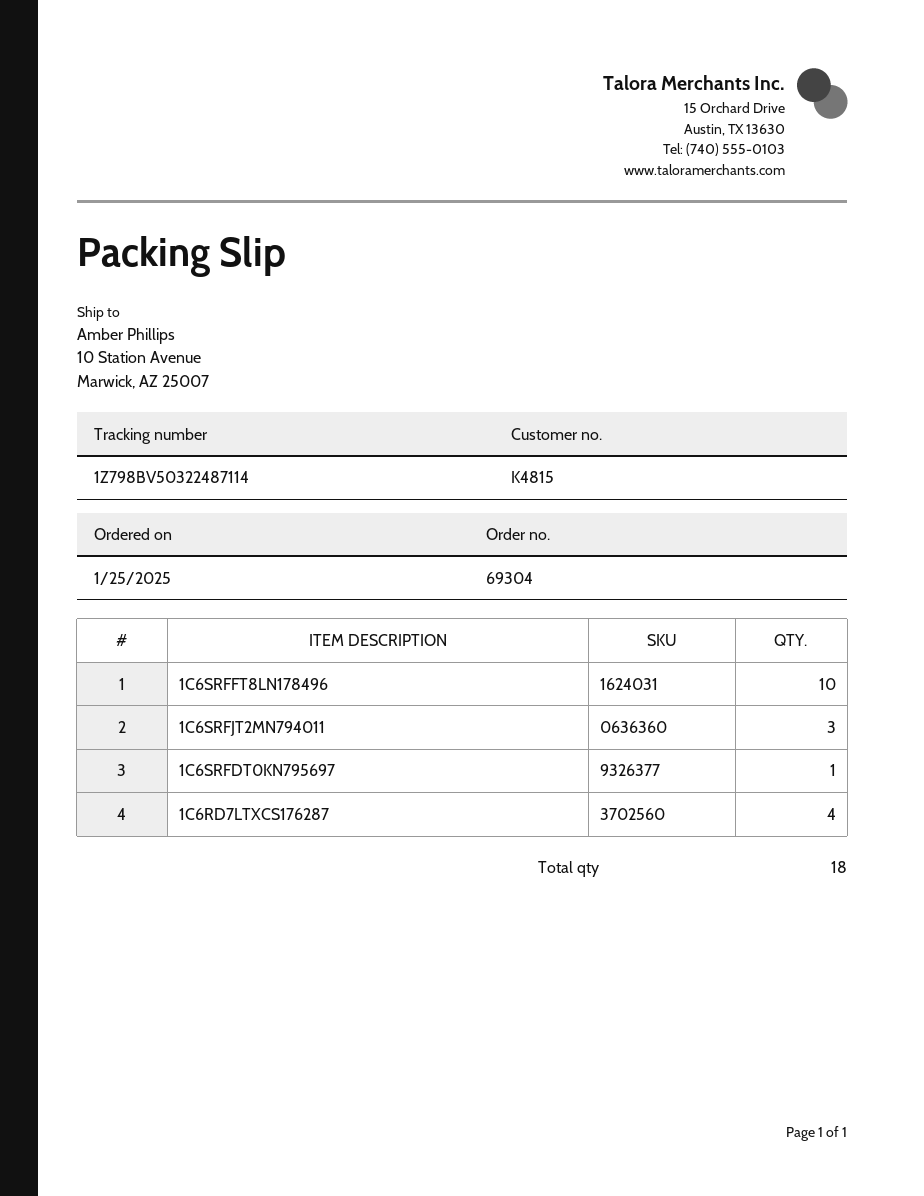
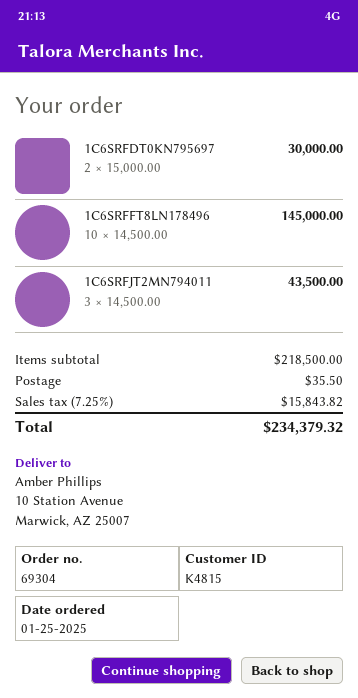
1C6SRFDT0KN795697: 1 -> 2
1C6RD7LTXCS176287: 4 -> none

